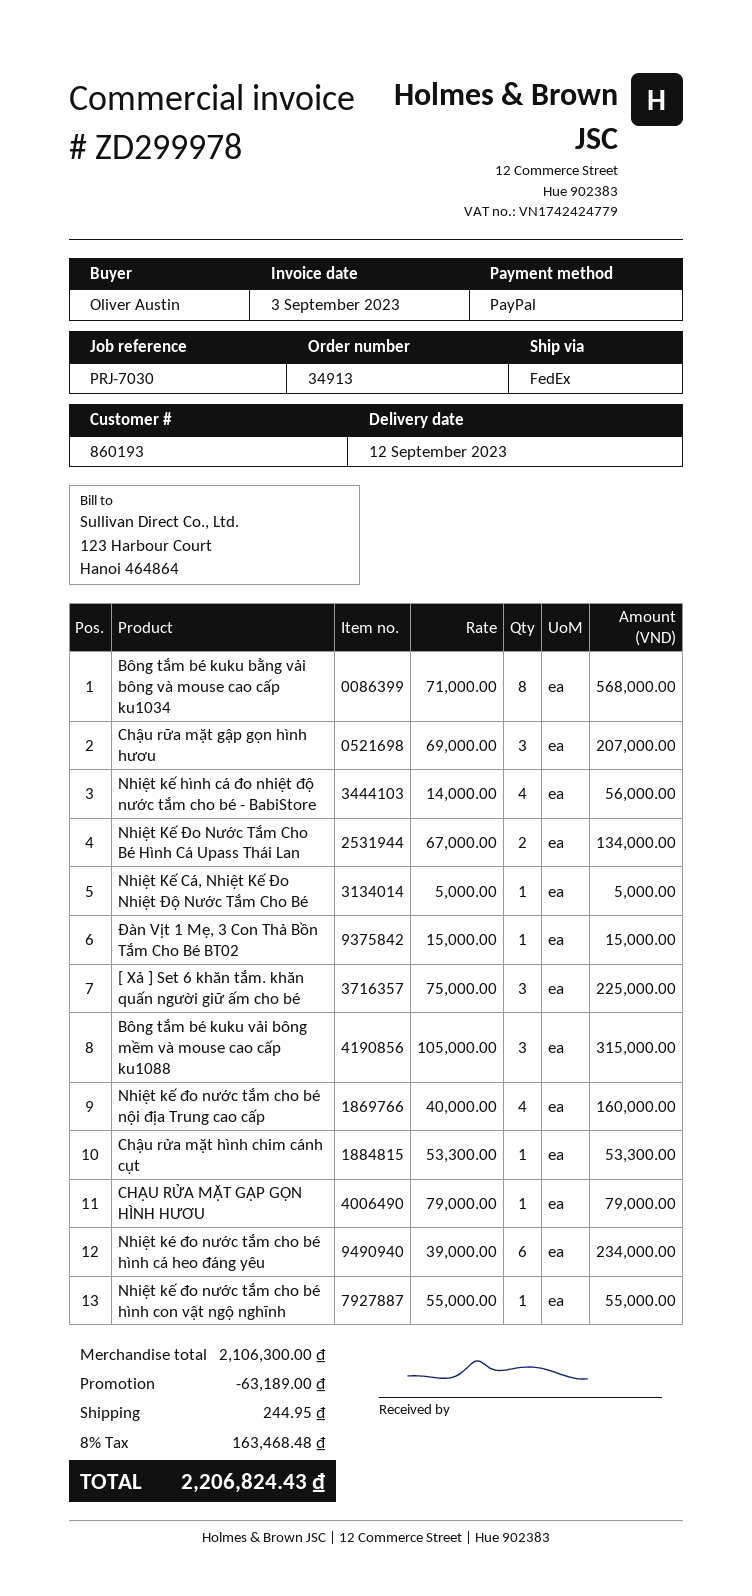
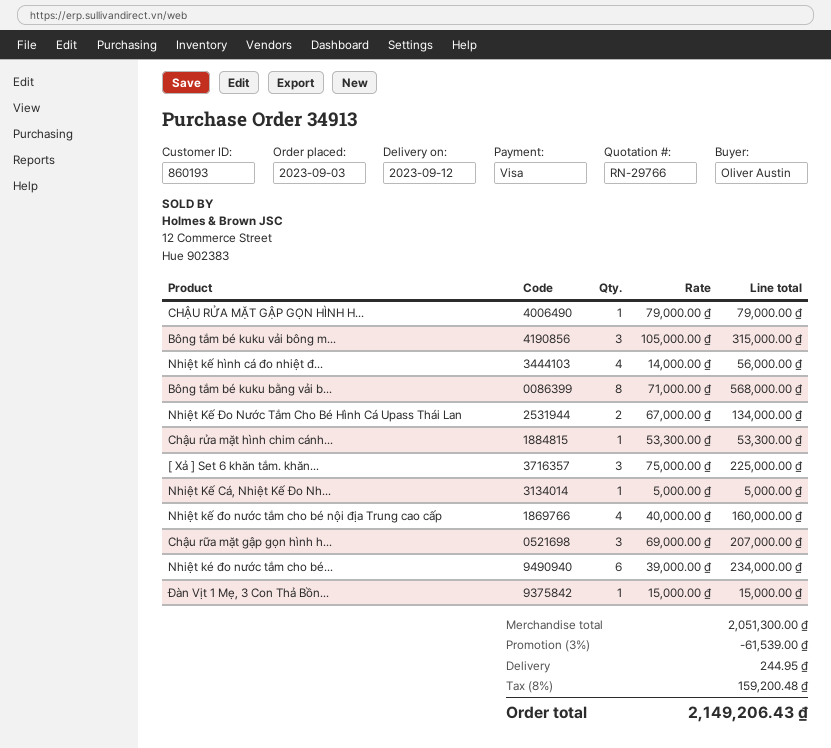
payment method: PayPal -> Visa
Nhiệt kế đo nước tắm cho bé hình con vật ngộ nghĩnh: 1 x 55000.00 = 55000.00 -> none
subtotal: 2106300.00 -> 2051300.00
discount: 63189.00 -> 61539.00
tax: 8% = 163468.48 -> 8% = 159200.48
total: 2206824.43 -> 2149206.43

